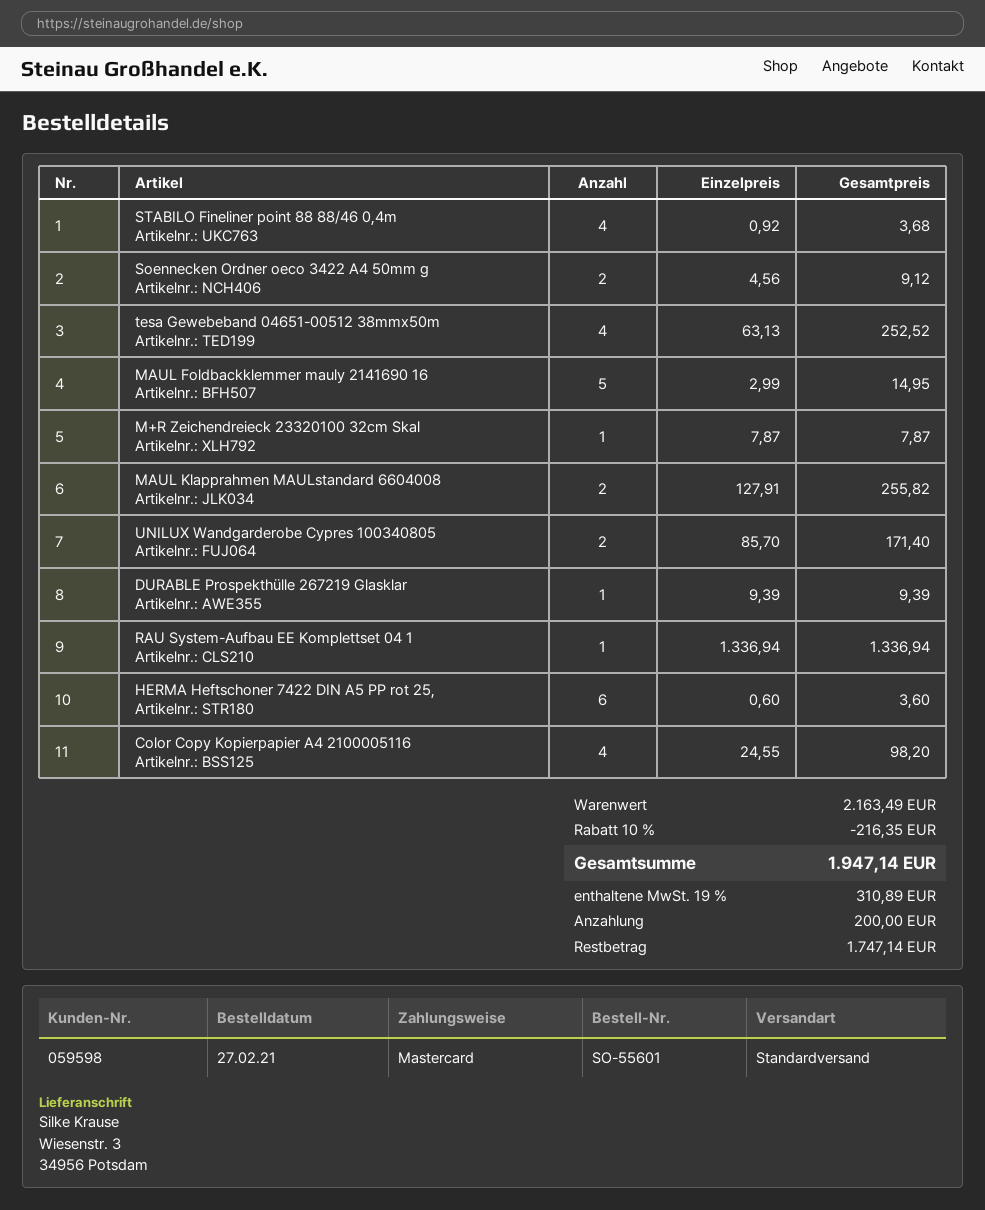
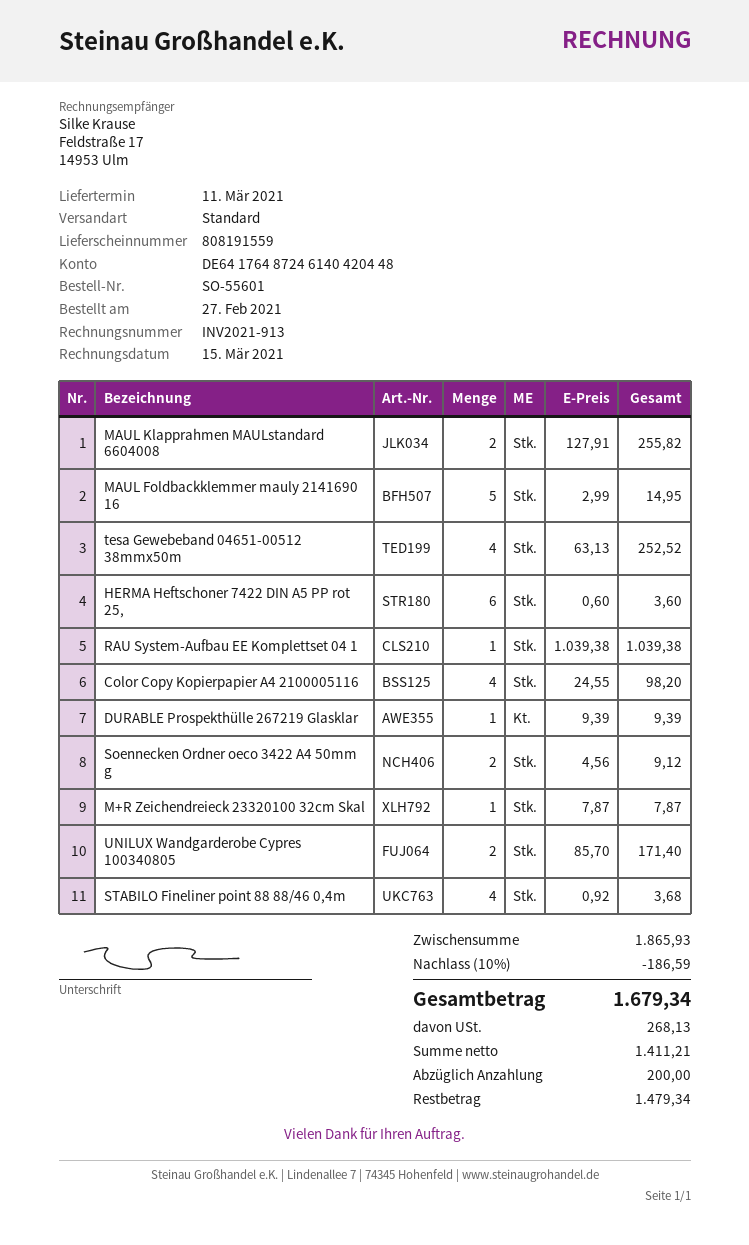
RAU System-Aufbau EE Komplettset 04 1: 1 x 1336.94 = 1336.94 -> 1 x 1039.38 = 1039.38
subtotal: 2163.49 -> 1865.93
discount: 10% = 216.35 -> 10% = 186.59
tax: 310.89 -> 268.13
total: 1947.14 -> 1679.34
balance: 1747.14 -> 1479.34

